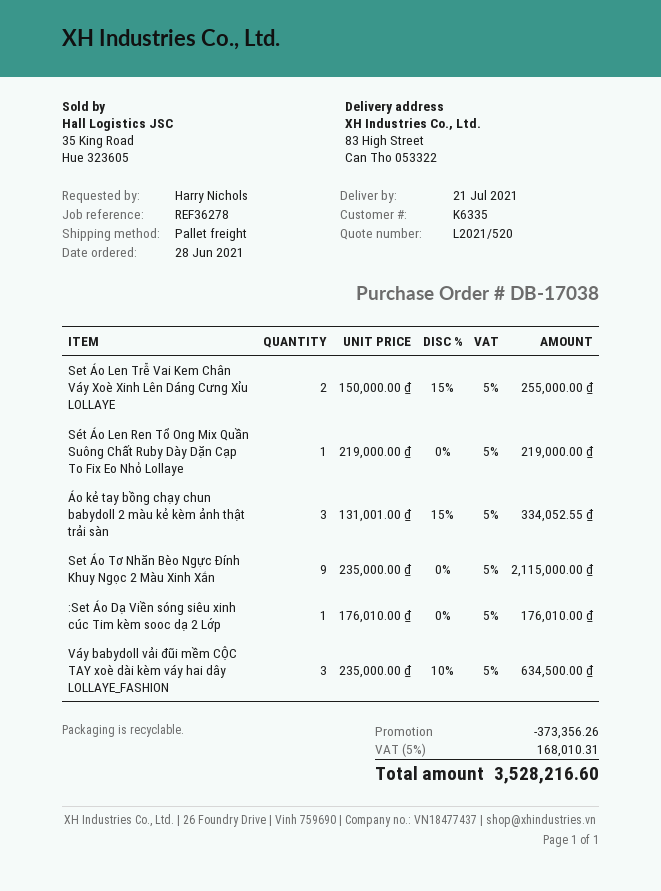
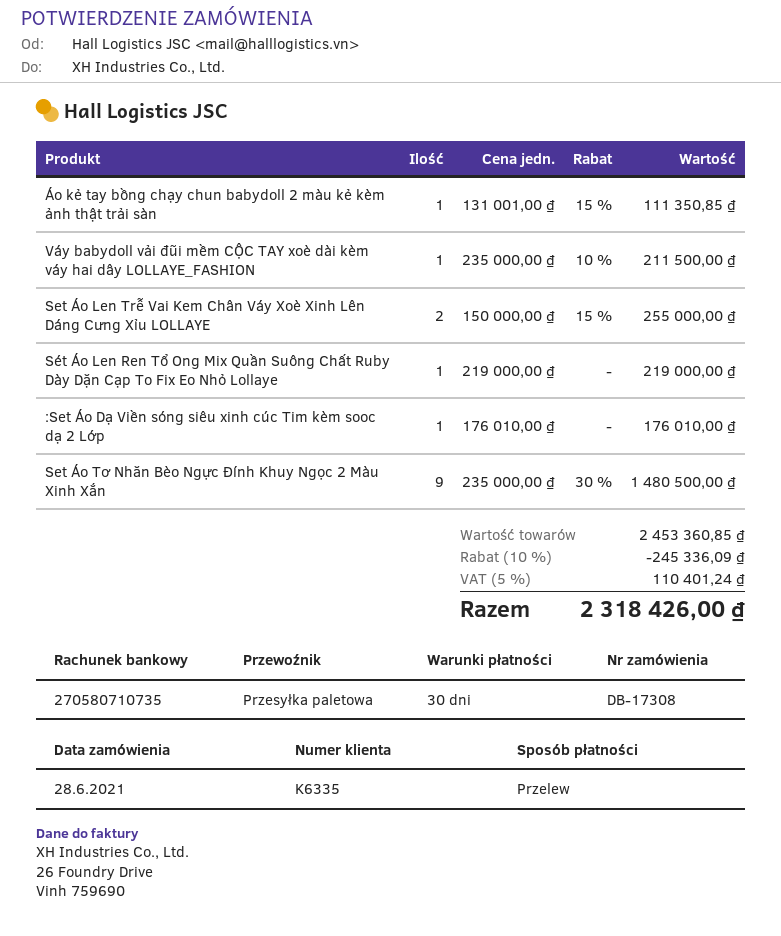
order number: DB-17038 -> DB-17308
Áo kẻ tay bồng chạy chun babydoll 2 màu kẻ kèm ảnh thật trải sàn: 3 x 131001.00 - 15% = 334052.55 -> 1 x 131001.00 - 15% = 111350.85
Set Áo Tơ Nhăn Bèo Ngực Đính Khuy Ngọc 2 Màu Xinh Xắn: 9 x 235000.00 = 2115000.00 -> 9 x 235000.00 - 30% = 1480500.00
Váy babydoll vải đũi mềm CỘC TAY xoè dài kèm váy hai dây LOLLAYE_FASHION: 3 x 235000.00 - 10% = 634500.00 -> 1 x 235000.00 - 10% = 211500.00
discount: 373356.26 -> 245336.09
tax: 5% = 168010.31 -> 5% = 110401.24
total: 3528216.60 -> 2318426.00

